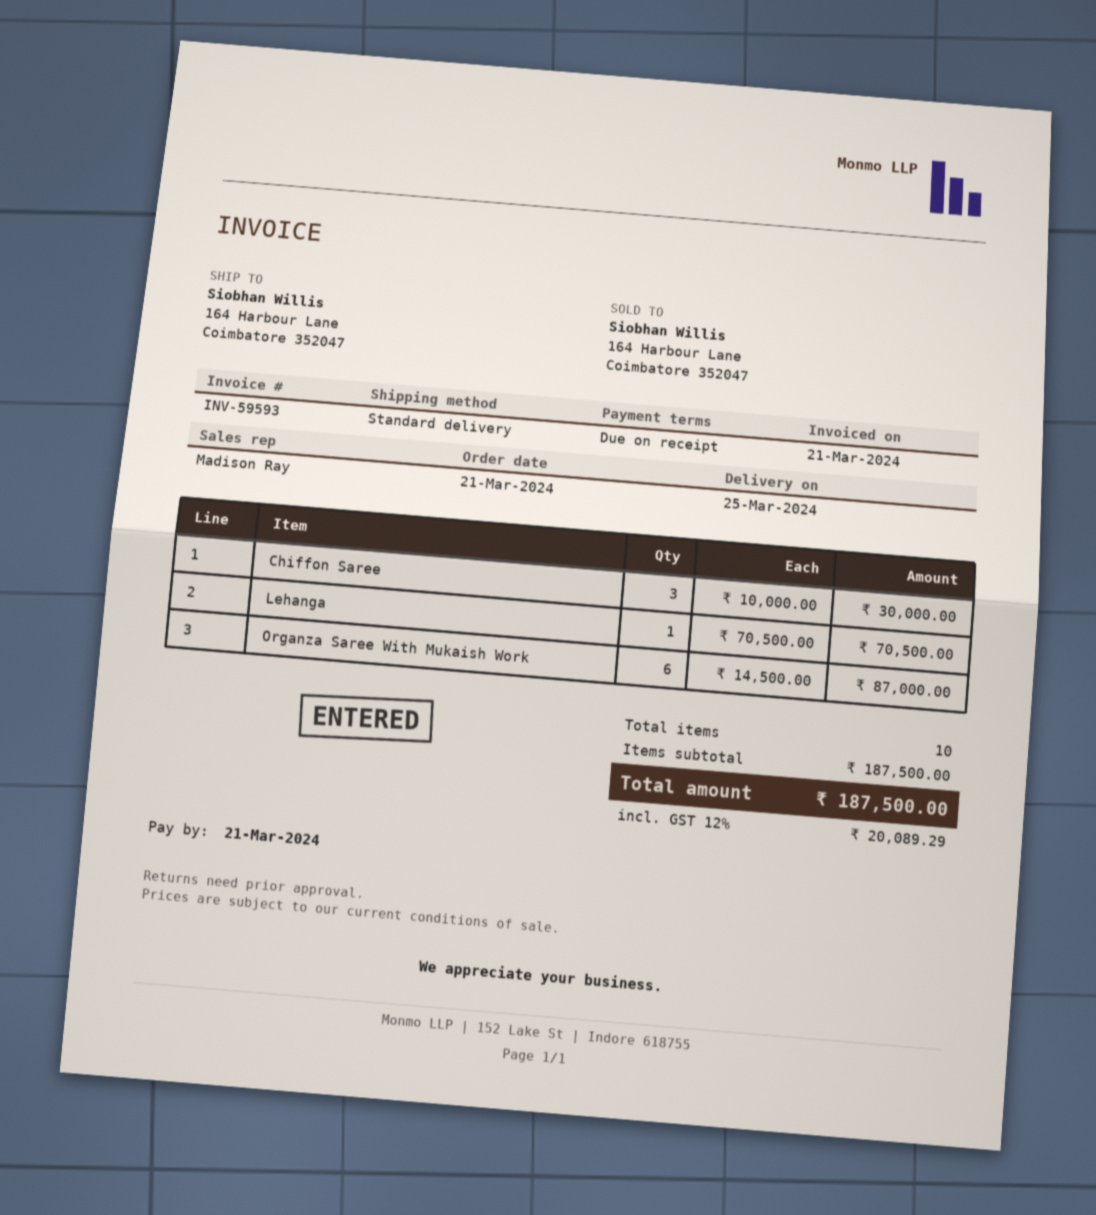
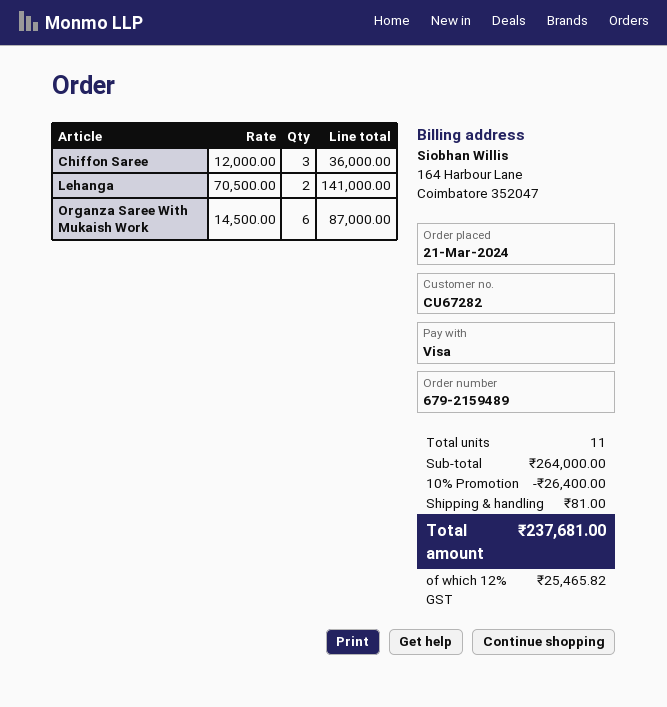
Chiffon Saree: 3 x 10000.00 = 30000.00 -> 3 x 12000.00 = 36000.00
Lehanga: 1 x 70500.00 = 70500.00 -> 2 x 70500.00 = 141000.00
total quantity: 10 -> 11
subtotal: 187500.00 -> 264000.00
discount: none -> 10% = 26400.00
shipping: none -> 81.00
tax: 12% = 20089.29 -> 12% = 25465.82
total: 187500.00 -> 237681.00

